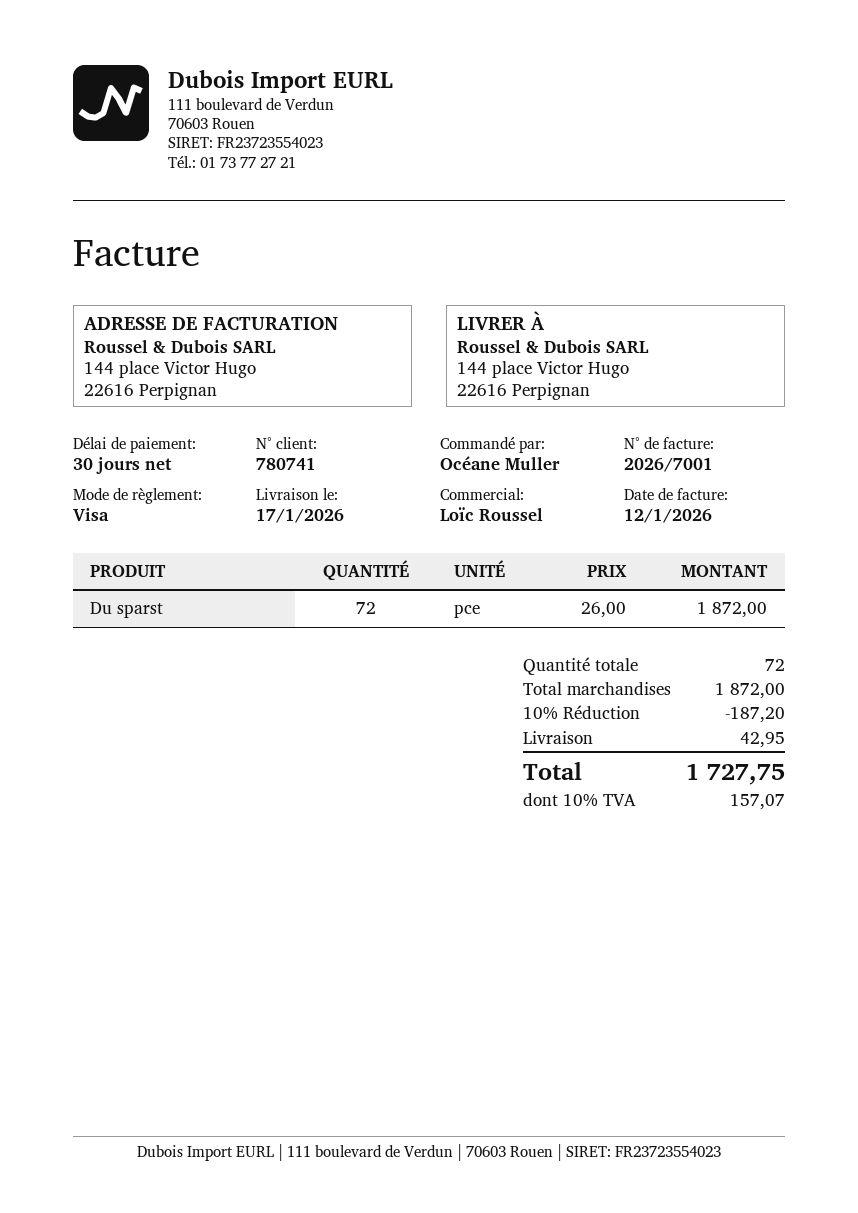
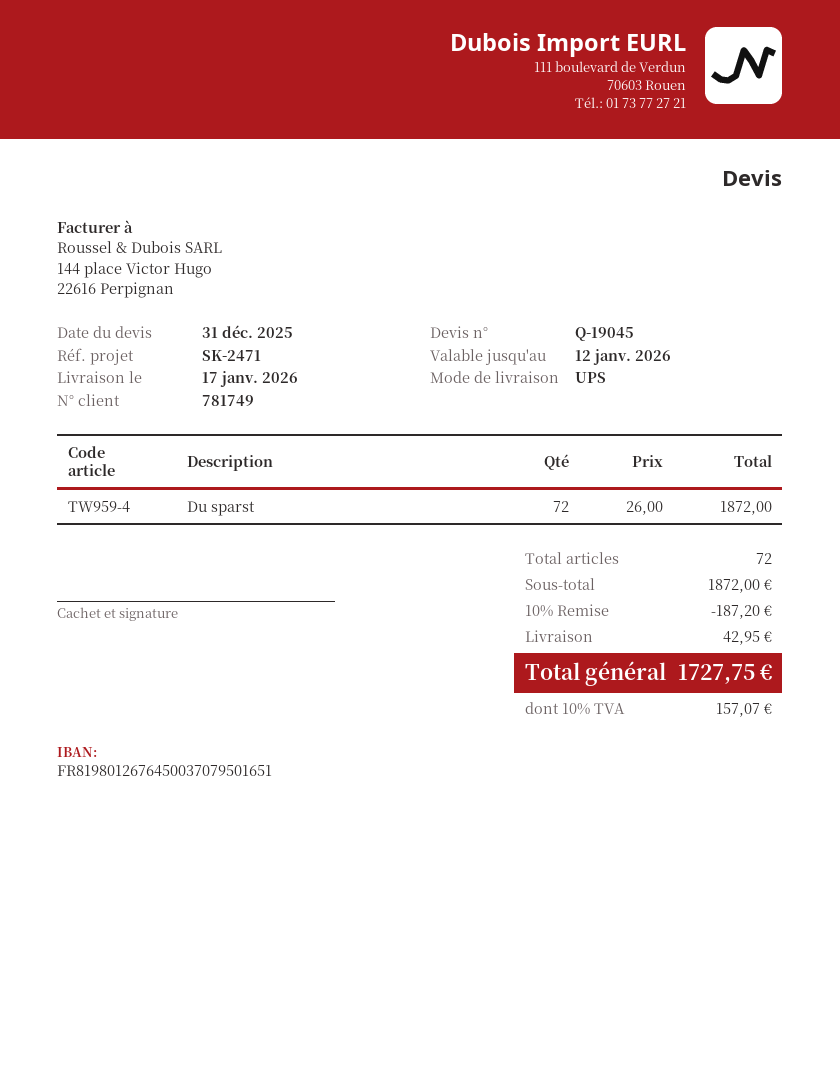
customer number: 780741 -> 781749

